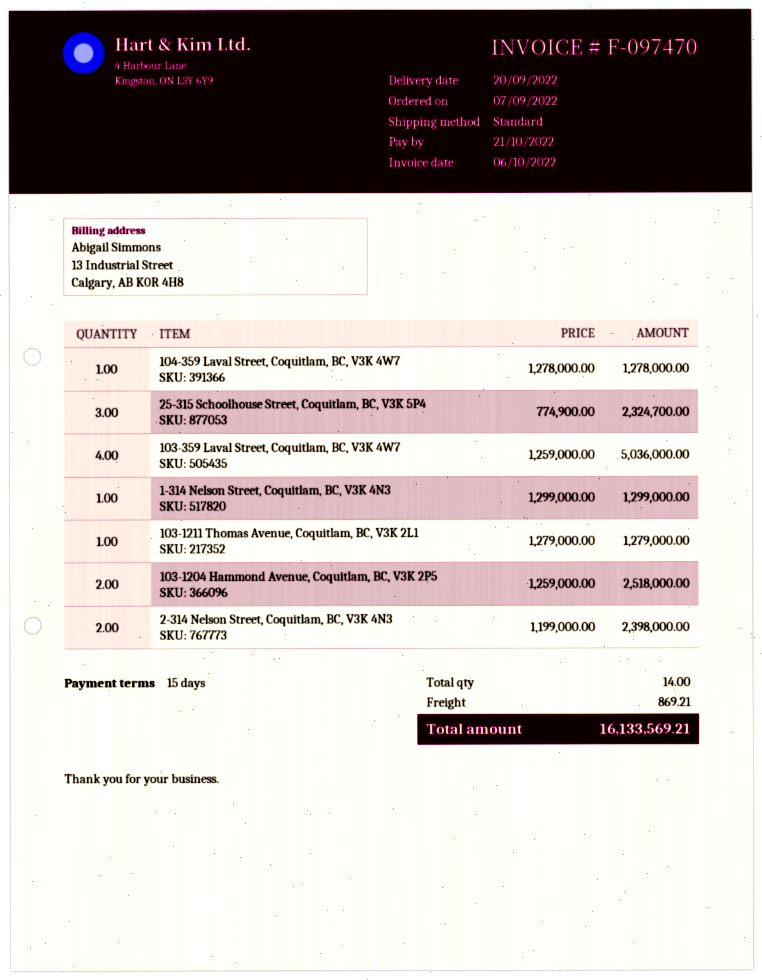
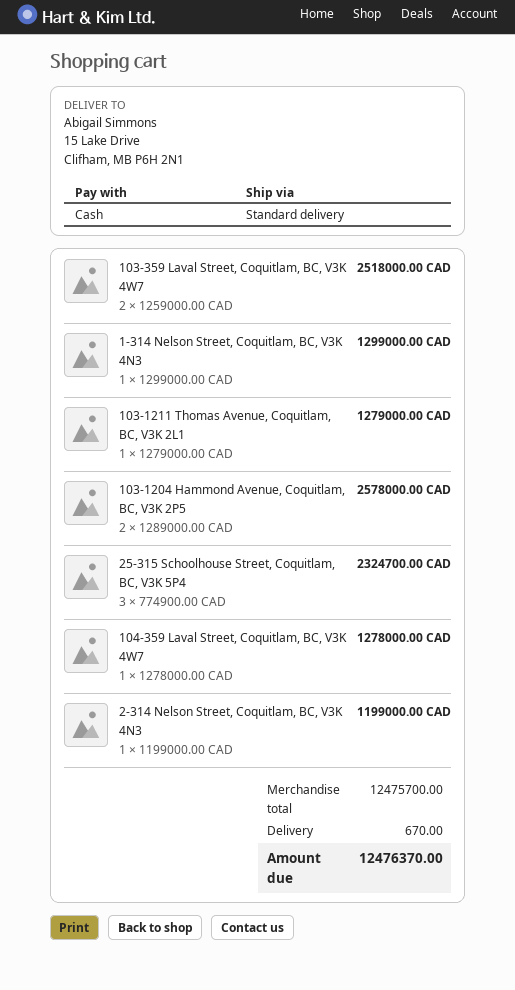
103-359 Laval Street, Coquitlam, BC, V3K 4W7: 4 x 1259000.00 = 5036000.00 -> 2 x 1259000.00 = 2518000.00
103-1204 Hammond Avenue, Coquitlam, BC, V3K 2P5: 2 x 1259000.00 = 2518000.00 -> 2 x 1289000.00 = 2578000.00
2-314 Nelson Street, Coquitlam, BC, V3K 4N3: 2 x 1199000.00 = 2398000.00 -> 1 x 1199000.00 = 1199000.00
shipping: 869.21 -> 670.00
total: 16133569.21 -> 12476370.00

